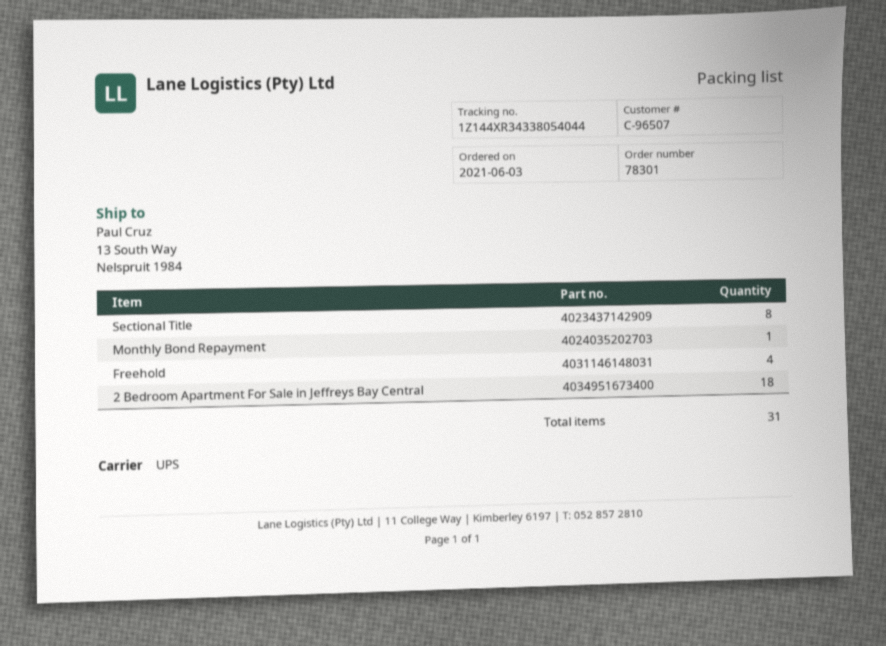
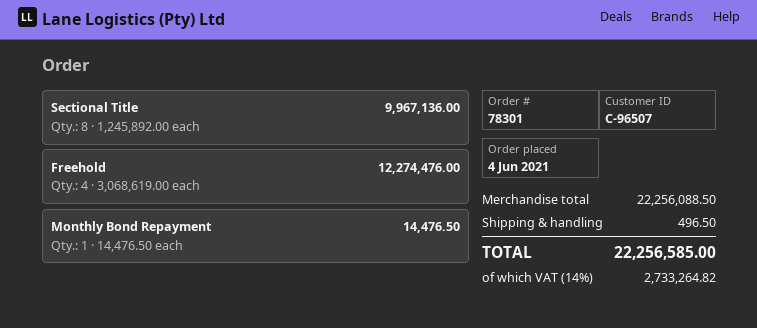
order date: 2021-06-03 -> 2021-06-04
2 Bedroom Apartment For Sale in Jeffreys Bay Central: 18 -> none

